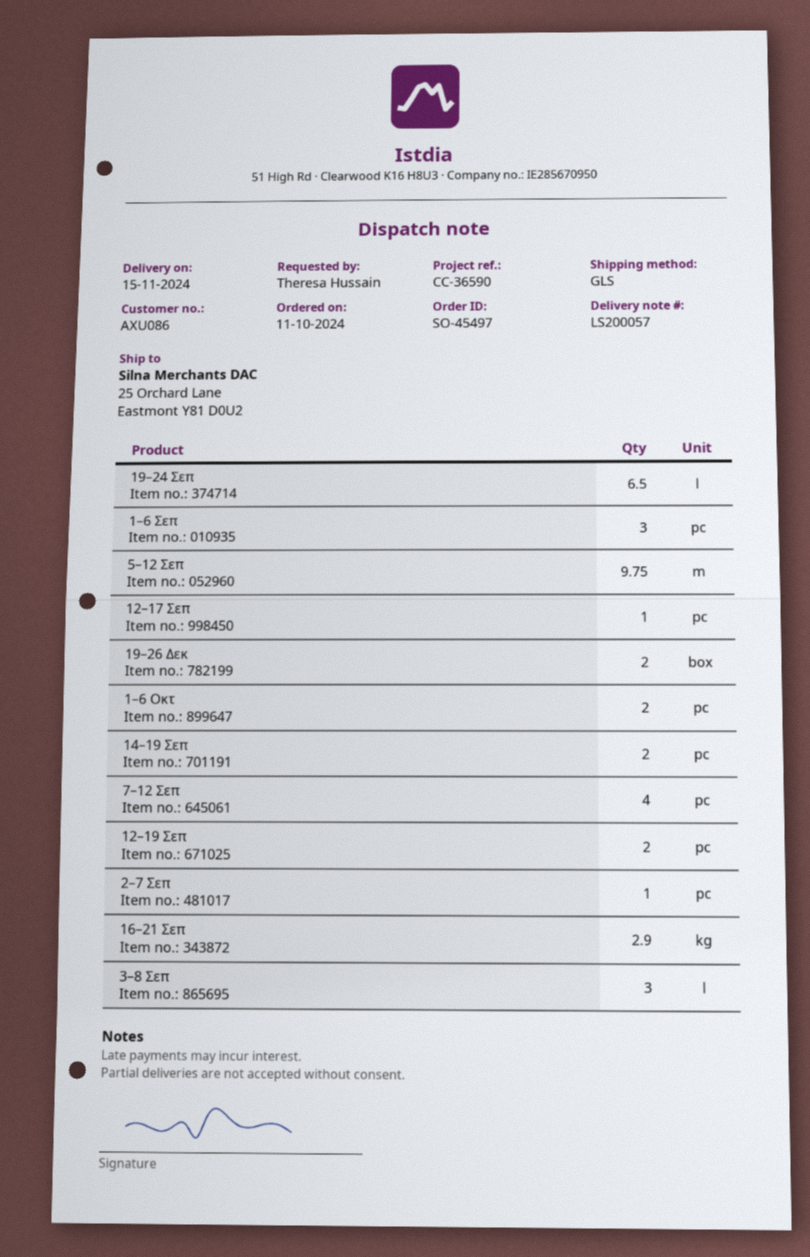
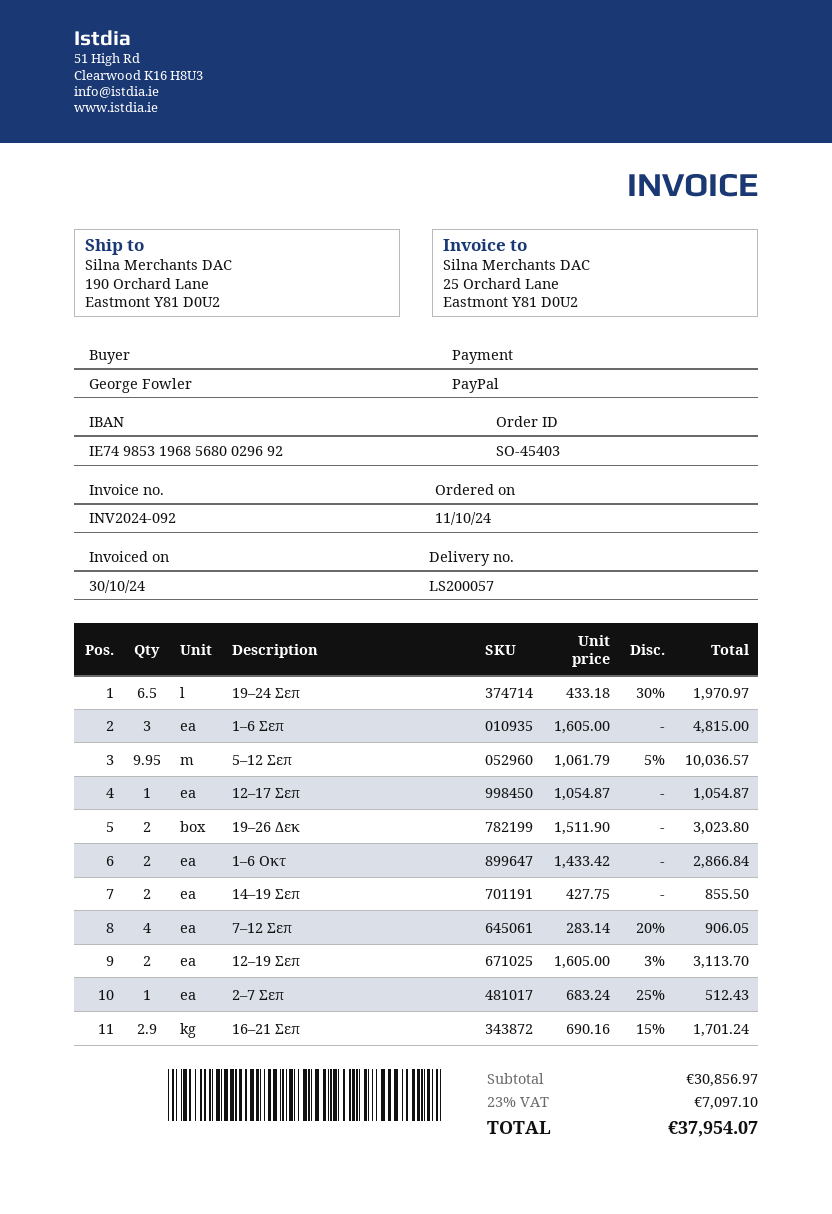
order number: SO-45497 -> SO-45403
ordered by: Theresa Hussain -> George Fowler
ship to: 25 Orchard Lane, Eastmont Y81 D0U2 -> 190 Orchard Lane, Eastmont Y81 D0U2
5–12 Σεπ: 9.75 -> 9.95
3–8 Σεπ: 3 -> none

